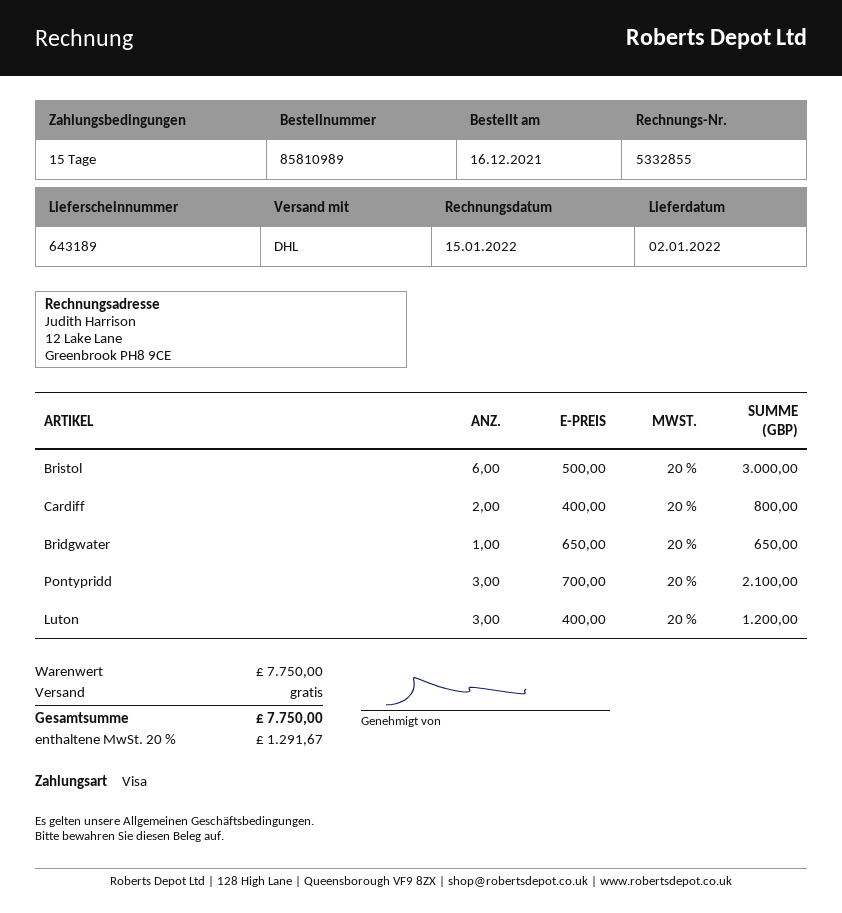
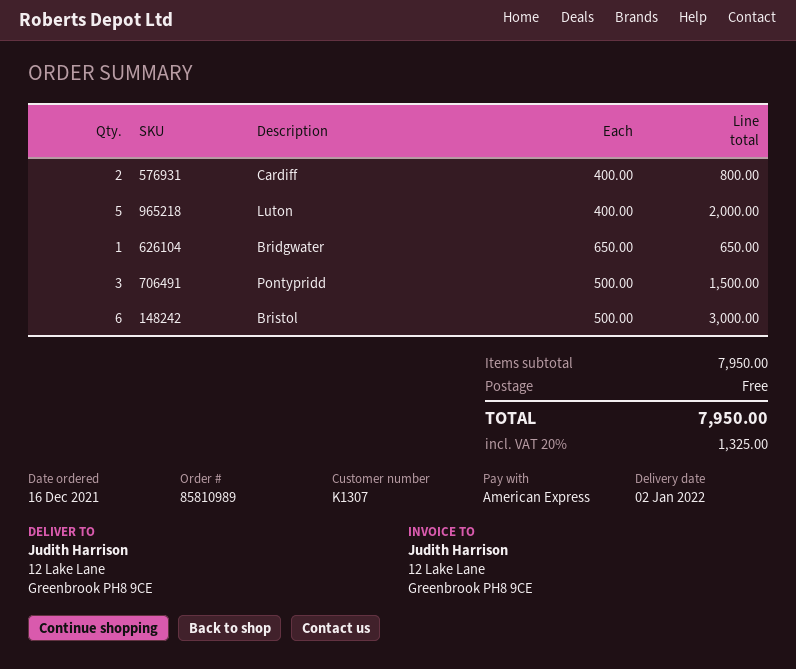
payment method: Visa -> American Express
Pontypridd: 3 x 700.00 = 2100.00 -> 3 x 500.00 = 1500.00
Luton: 3 x 400.00 = 1200.00 -> 5 x 400.00 = 2000.00
subtotal: 7750.00 -> 7950.00
tax: 20% = 1291.67 -> 20% = 1325.00
total: 7750.00 -> 7950.00

